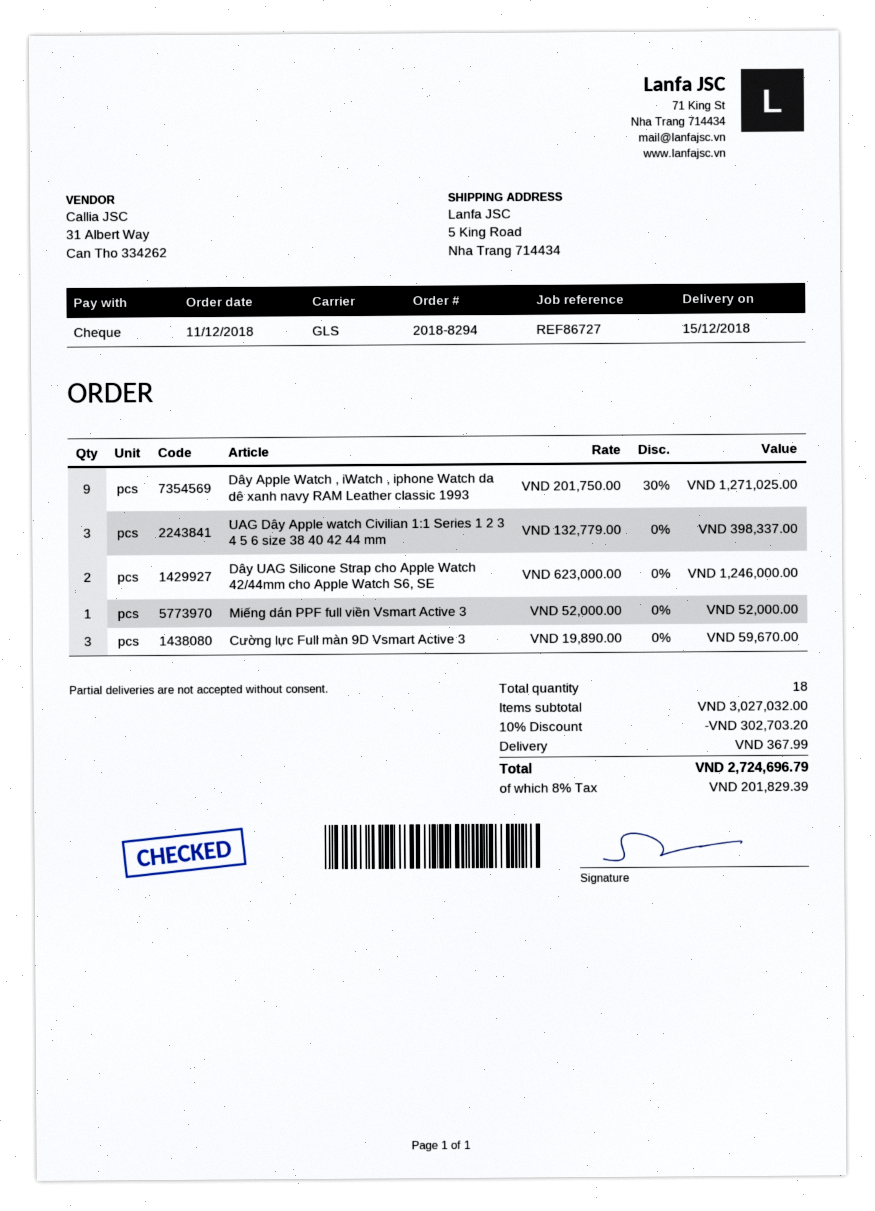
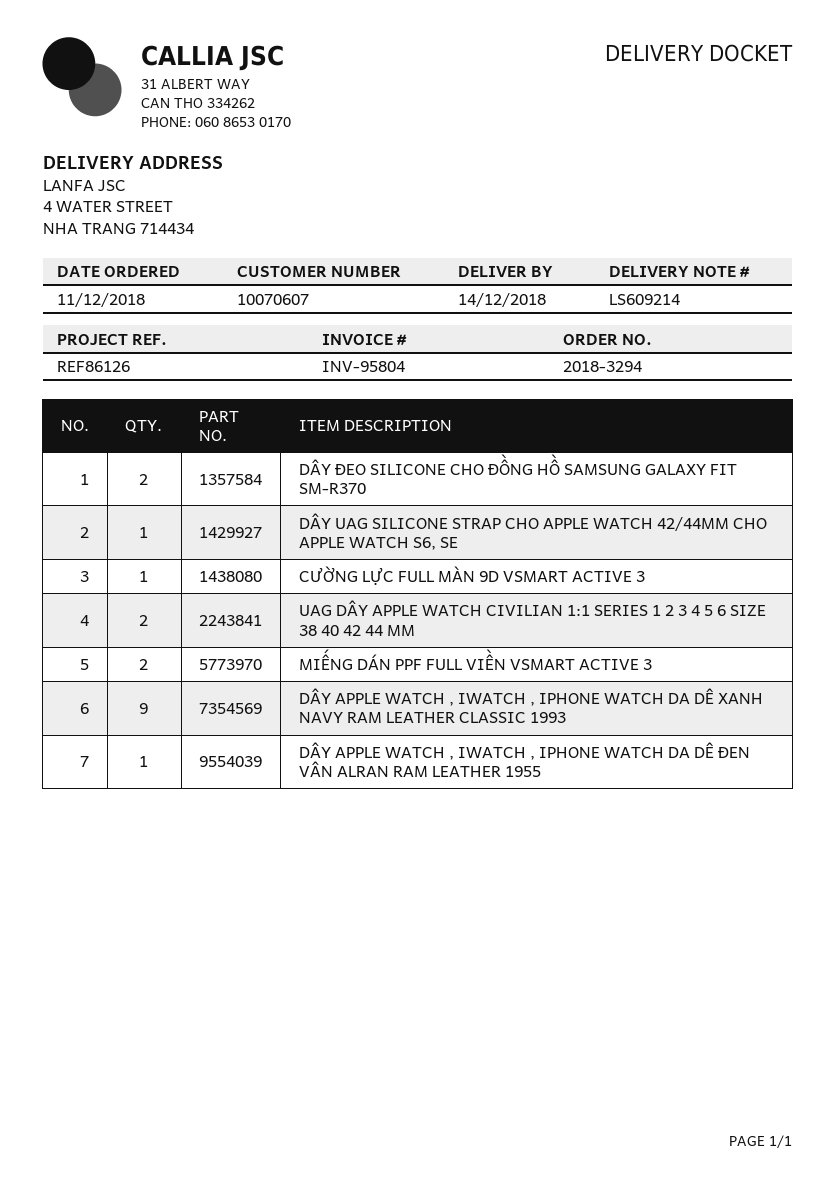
order number: 2018-8294 -> 2018-3294
delivery date: 2018-12-15 -> 2018-12-14
reference: REF86727 -> REF86126
ship to: 5 King Road, Nha Trang 714434 -> 4 WATER STREET, NHA TRANG 714434
UAG Dây Apple watch Civilian 1:1 Series 1 2 3 4 5 6 size 38 40 42 44 mm: 3 -> 2
Dây UAG Silicone Strap cho Apple Watch 42/44mm cho Apple Watch S6, SE: 2 -> 1
Miếng dán PPF full viền Vsmart Active 3: 1 -> 2
Cường lực Full màn 9D Vsmart Active 3: 3 -> 1
DÂY ĐEO SILICONE CHO ĐỒNG HỒ SAMSUNG GALAXY FIT SM-R370: none -> 2
DÂY APPLE WATCH , IWATCH , IPHONE WATCH DA DÊ ĐEN VÂN ALRAN RAM LEATHER 1955: none -> 1

